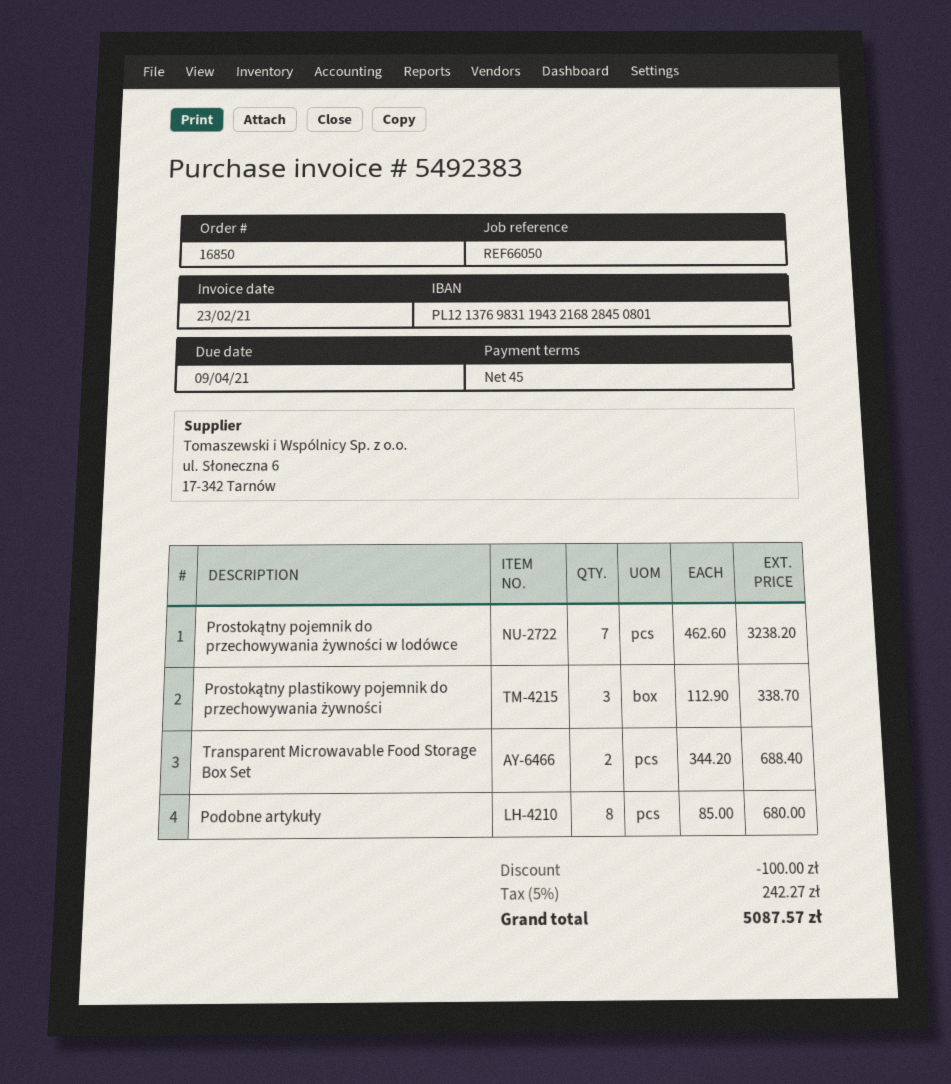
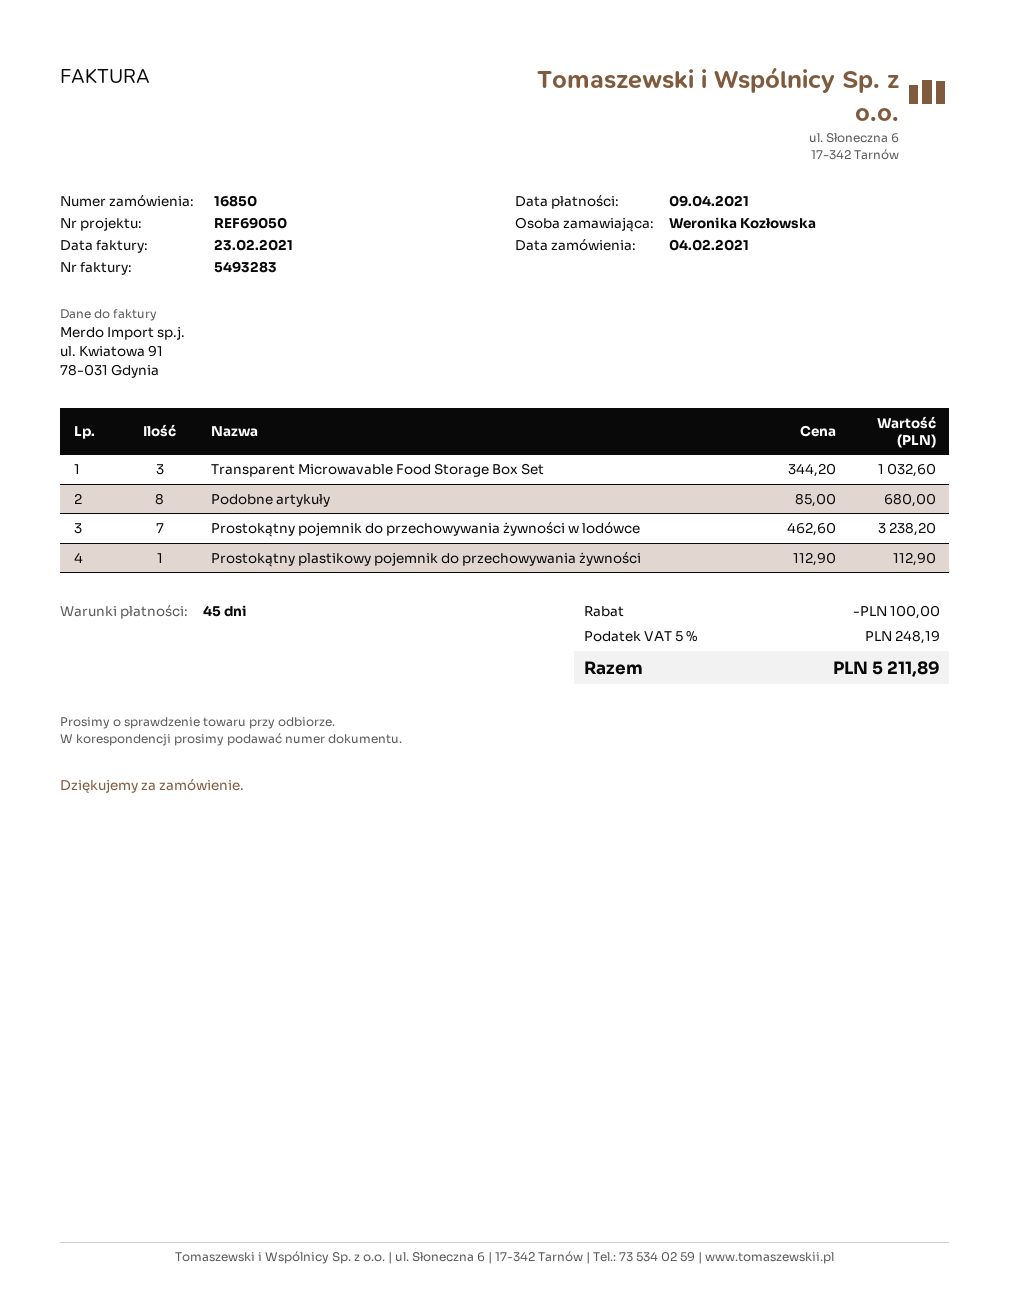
invoice number: 5492383 -> 5493283
reference: REF66050 -> REF69050
Prostokątny plastikowy pojemnik do przechowywania żywności: 3 x 112.90 = 338.70 -> 1 x 112.90 = 112.90
Transparent Microwavable Food Storage Box Set: 2 x 344.20 = 688.40 -> 3 x 344.20 = 1032.60
tax: 5% = 242.27 -> 5% = 248.19
total: 5087.57 -> 5211.89

